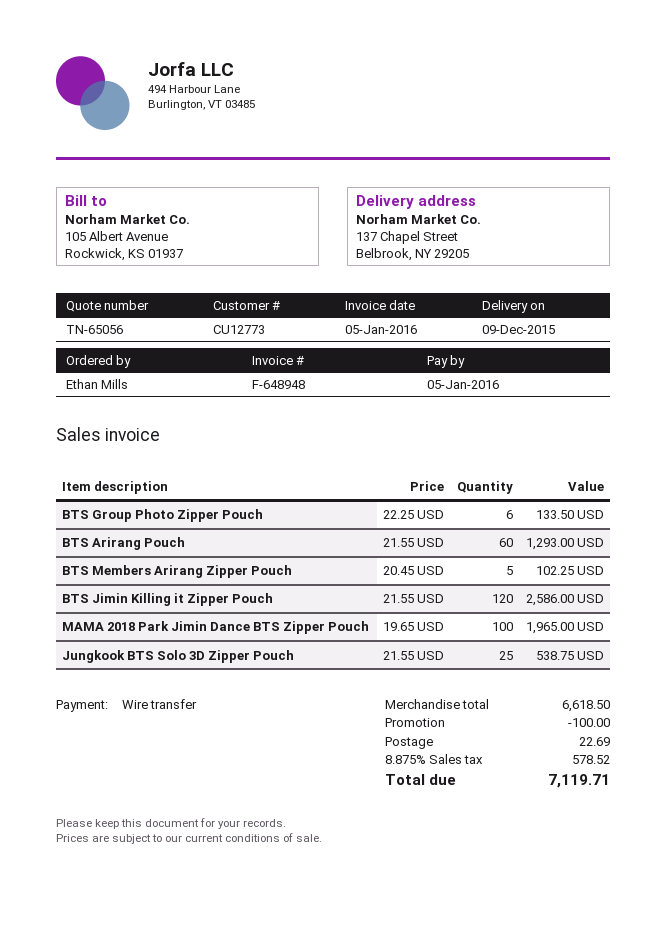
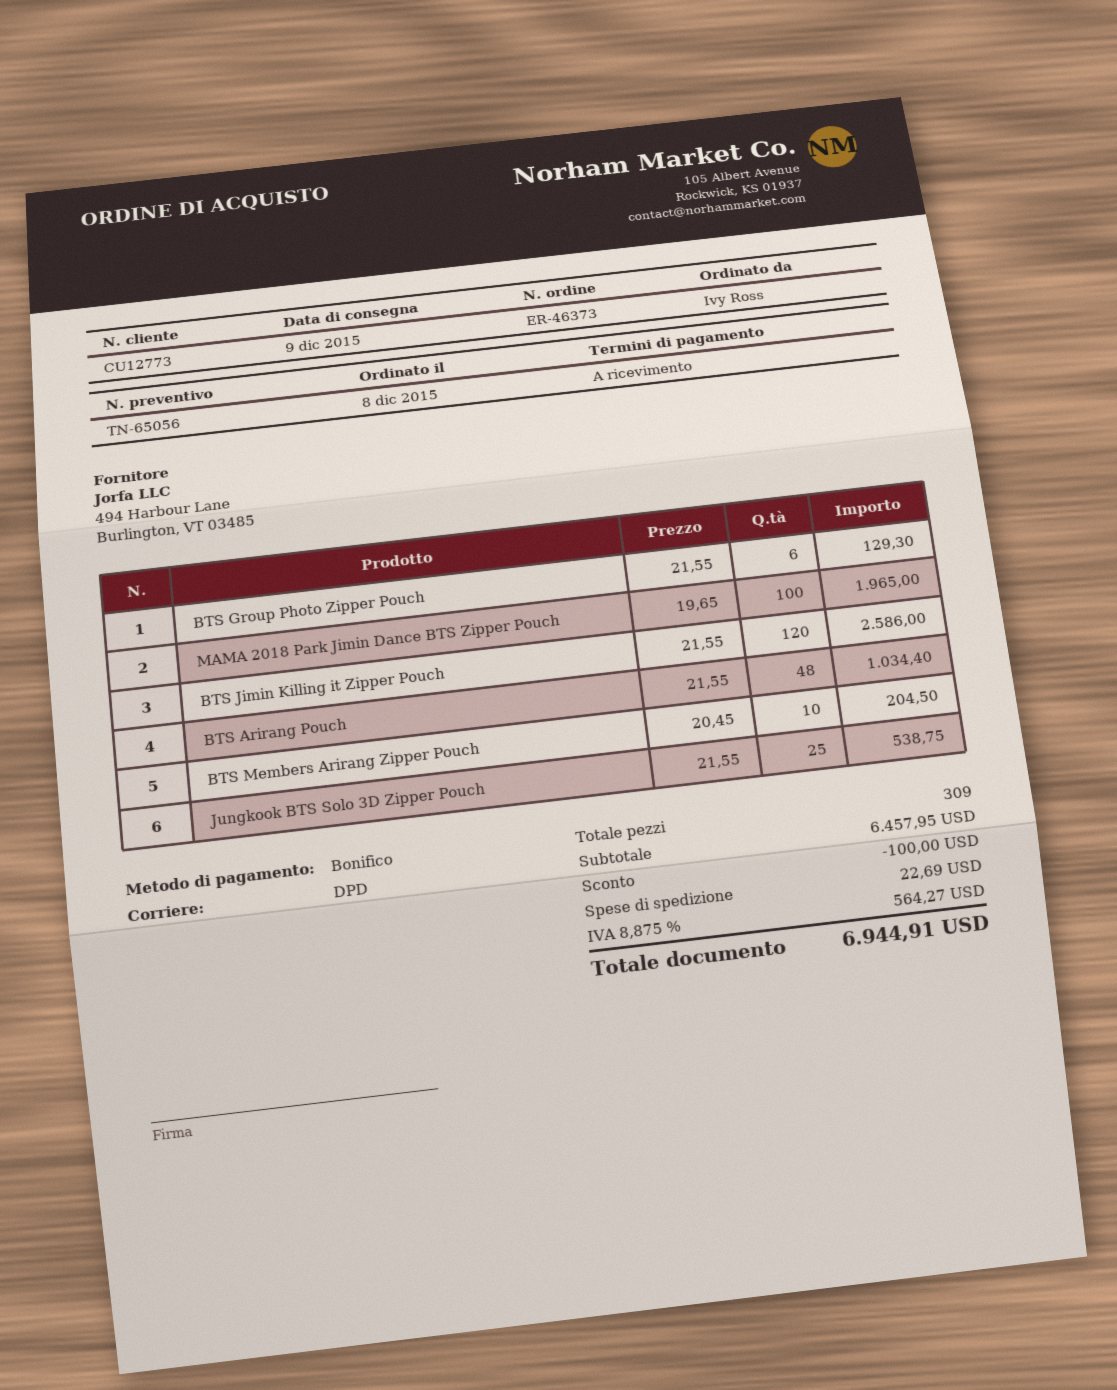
ordered by: Ethan Mills -> Ivy Ross
BTS Group Photo Zipper Pouch: 6 x 22.25 = 133.50 -> 6 x 21.55 = 129.30
BTS Arirang Pouch: 60 x 21.55 = 1293.00 -> 48 x 21.55 = 1034.40
BTS Members Arirang Zipper Pouch: 5 x 20.45 = 102.25 -> 10 x 20.45 = 204.50
subtotal: 6618.50 -> 6457.95
tax: 8.875% = 578.52 -> 8.875% = 564.27
total: 7119.71 -> 6944.91

